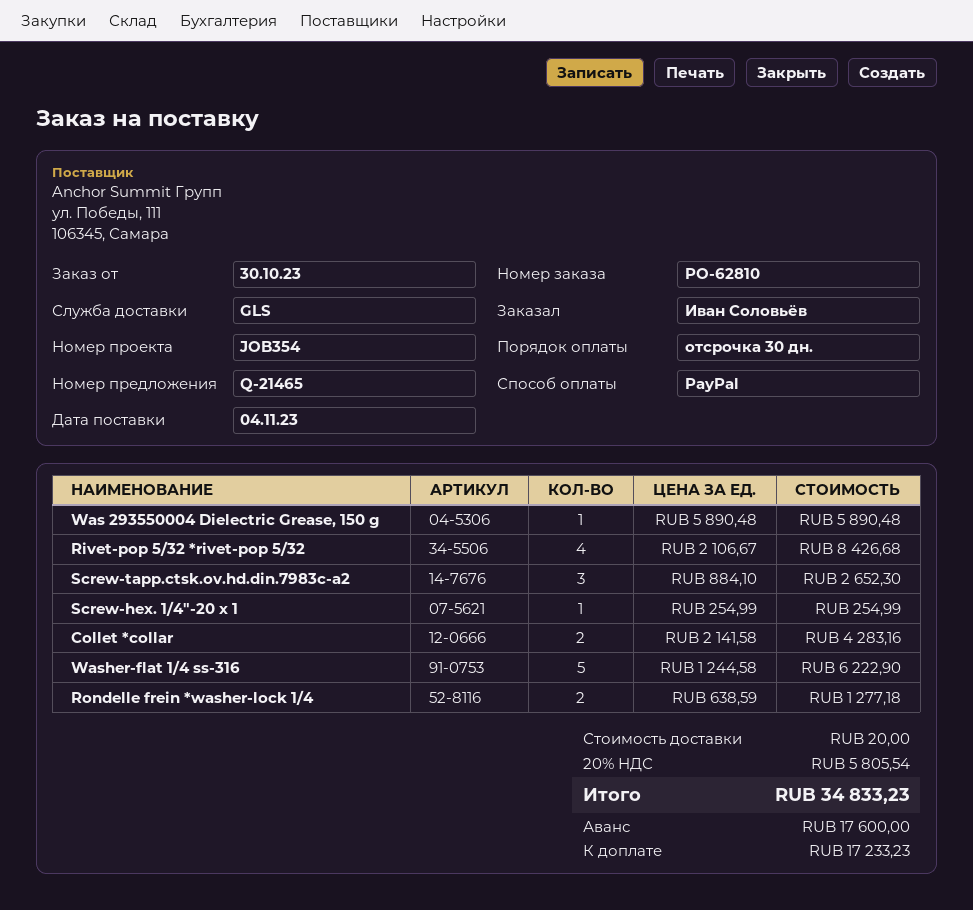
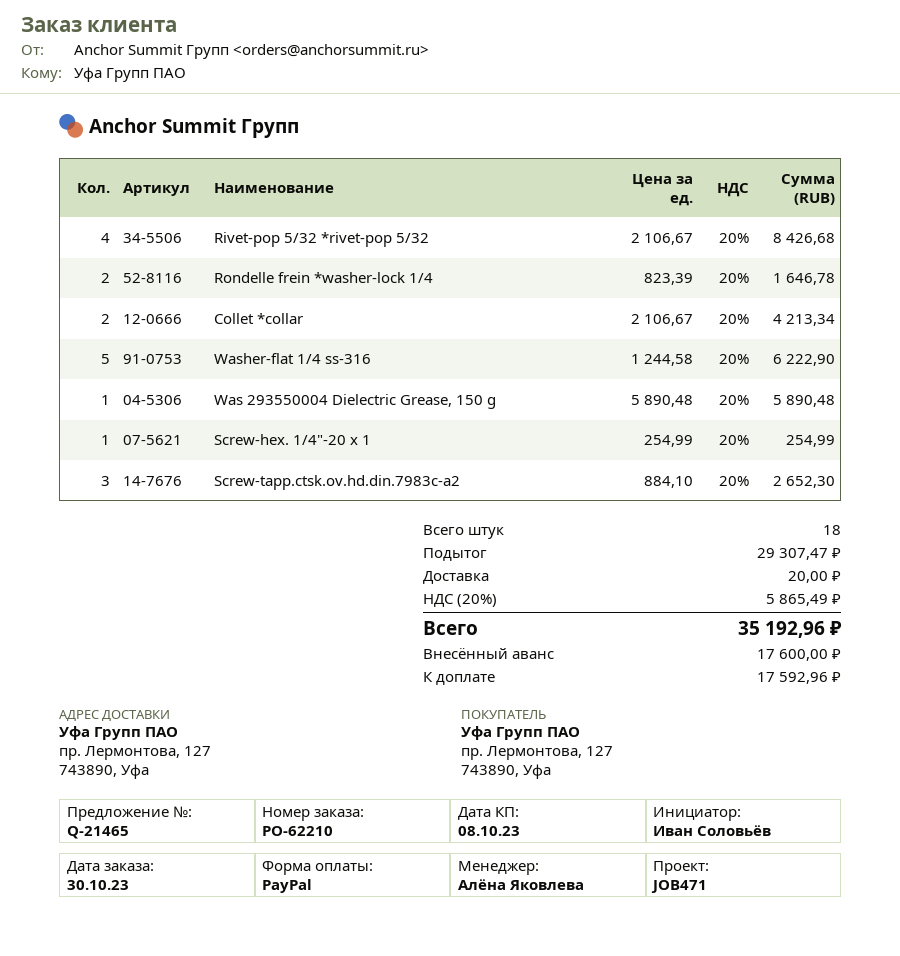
order number: PO-62810 -> PO-62210
reference: JOB354 -> JOB471
Collet *collar: 2 x 2141.58 = 4283.16 -> 2 x 2106.67 = 4213.34
Rondelle frein *washer-lock 1/4: 2 x 638.59 = 1277.18 -> 2 x 823.39 = 1646.78
tax: 20% = 5805.54 -> 20% = 5865.49
total: 34833.23 -> 35192.96
balance: 17233.23 -> 17592.96

